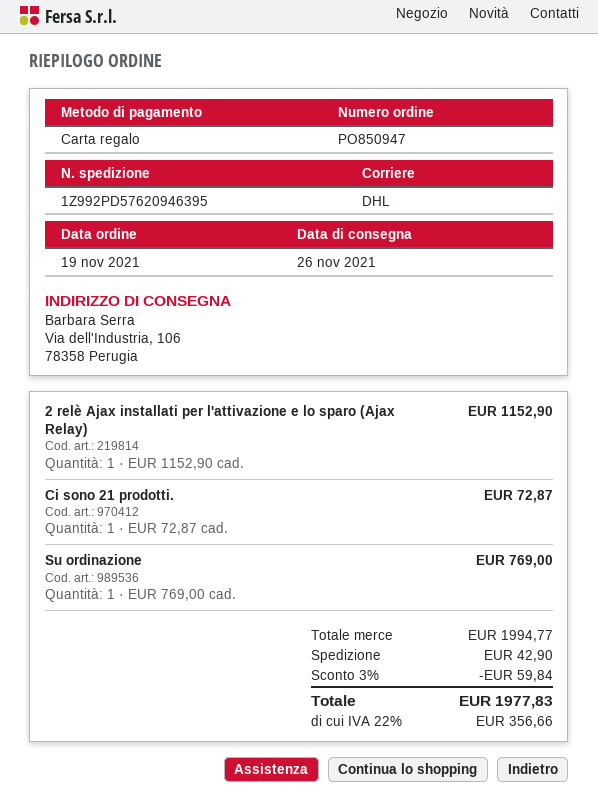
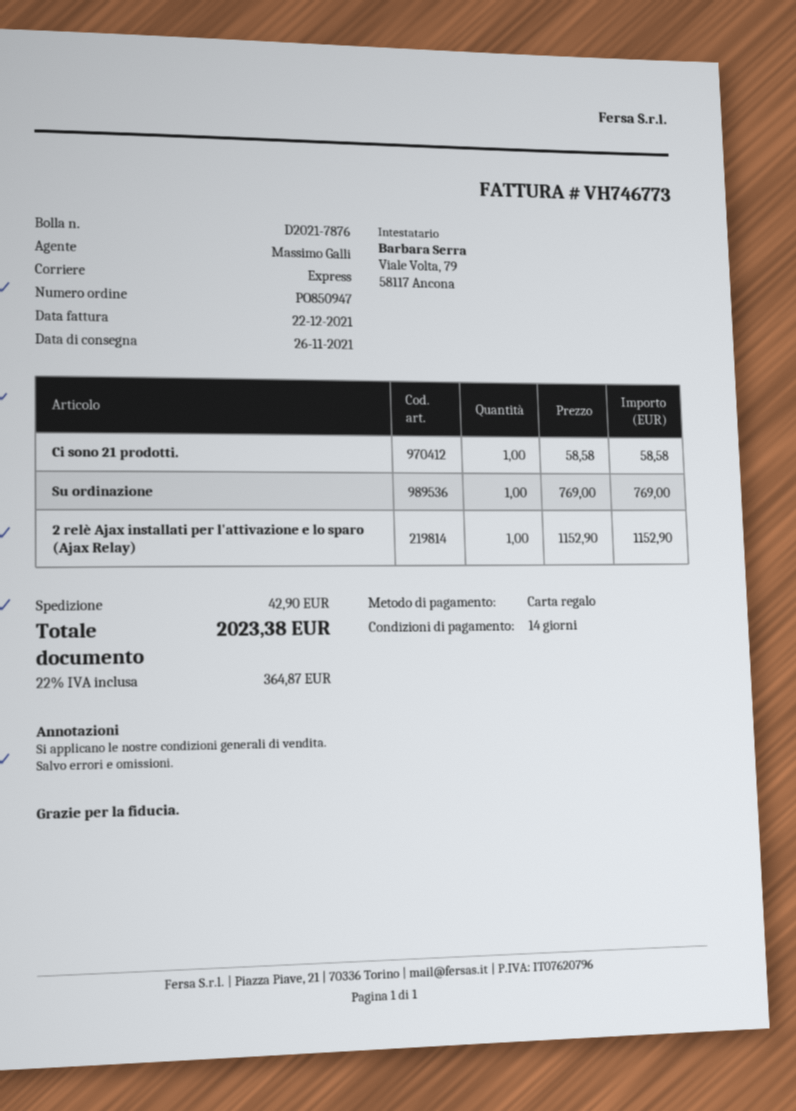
shipping method: DHL -> express
Ci sono 21 prodotti.: 1 x 72.87 = 72.87 -> 1 x 58.58 = 58.58
discount: 3% = 59.84 -> none
tax: 22% = 356.66 -> 22% = 364.87
total: 1977.83 -> 2023.38

